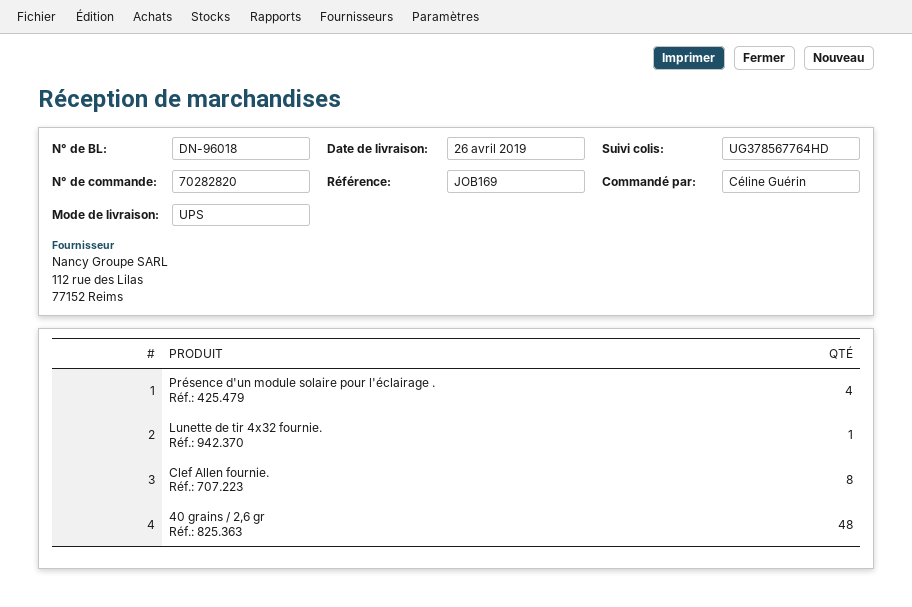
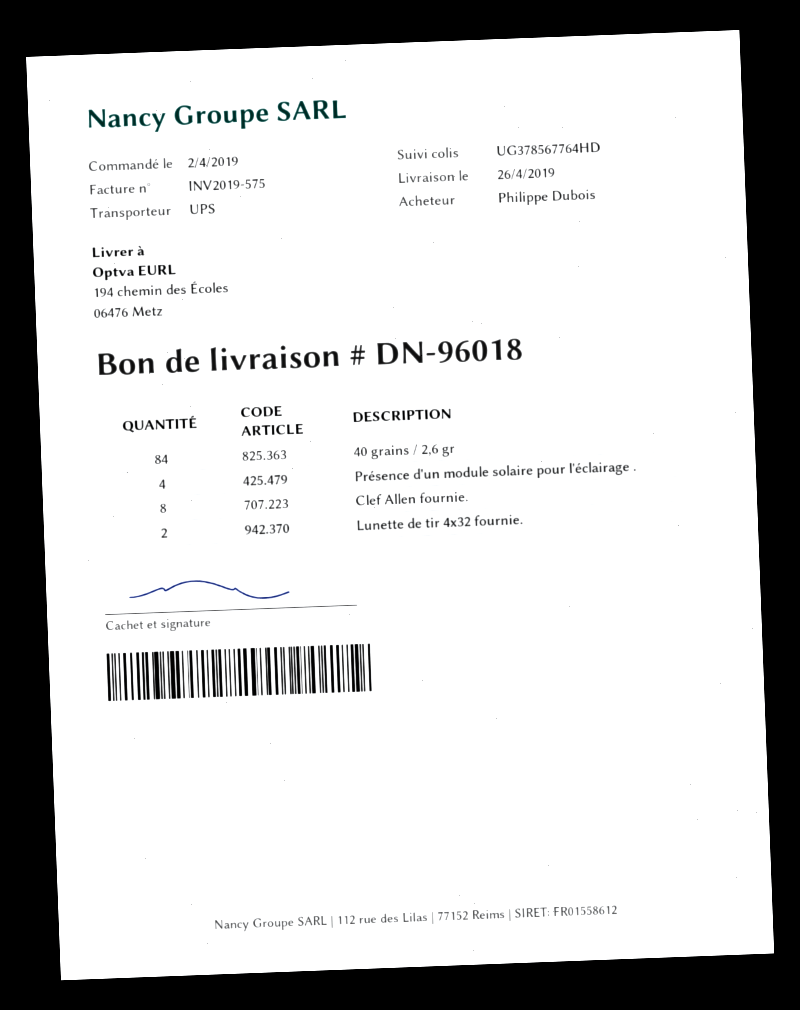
ordered by: Céline Guérin -> Philippe Dubois
Lunette de tir 4x32 fournie.: 1 -> 2
40 grains / 2,6 gr: 48 -> 84

